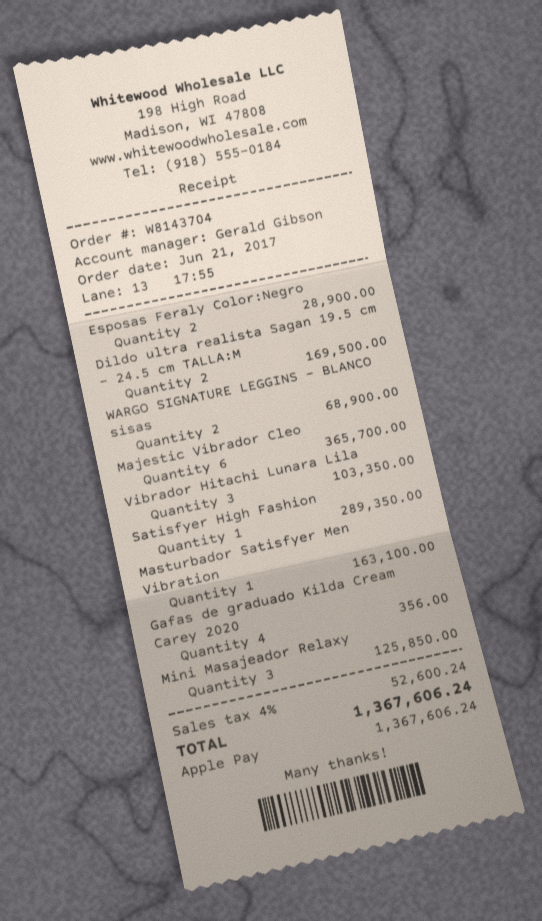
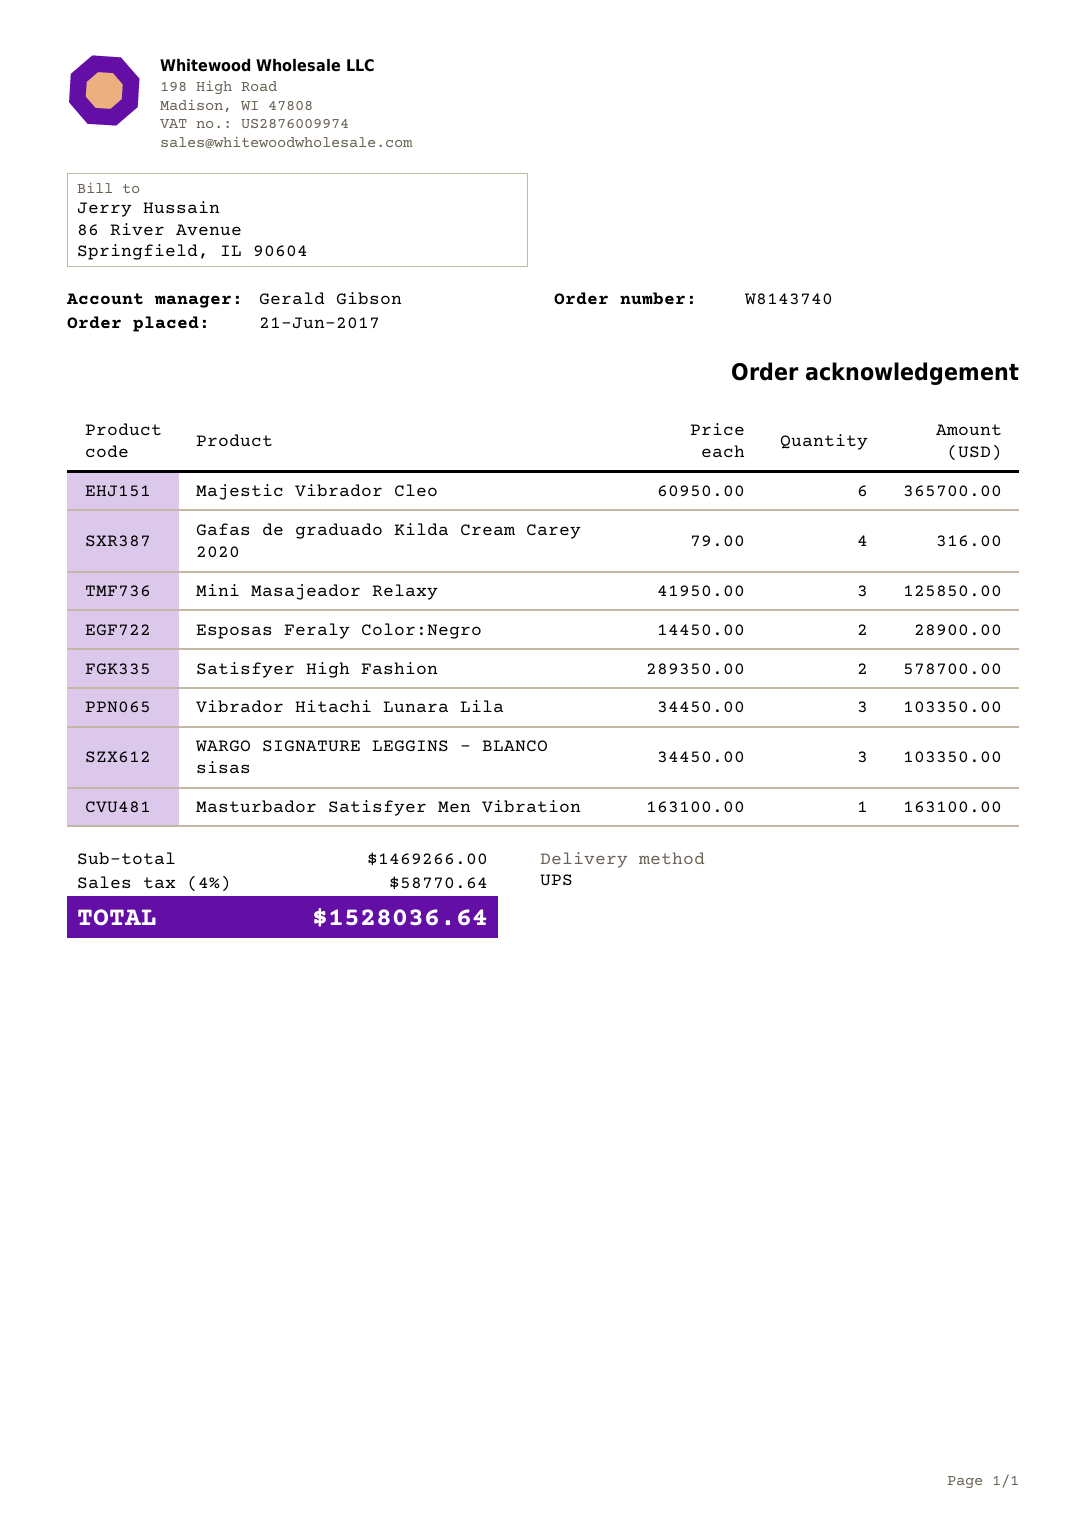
order number: W8143704 -> W8143740
Dildo ultra realista Sagan 19.5 cm – 24.5 cm TALLA:M: 2 for 169500.00 -> none
WARGO SIGNATURE LEGGINS - BLANCO sisas: 2 for 68900.00 -> 3 for 103350.00
Satisfyer High Fashion: 1 for 289350.00 -> 2 for 578700.00
Gafas de graduado Kilda Cream Carey 2020: 4 for 356.00 -> 4 for 316.00
tax: 4% = 52600.24 -> 4% = 58770.64
total: 1367606.24 -> 1528036.64

